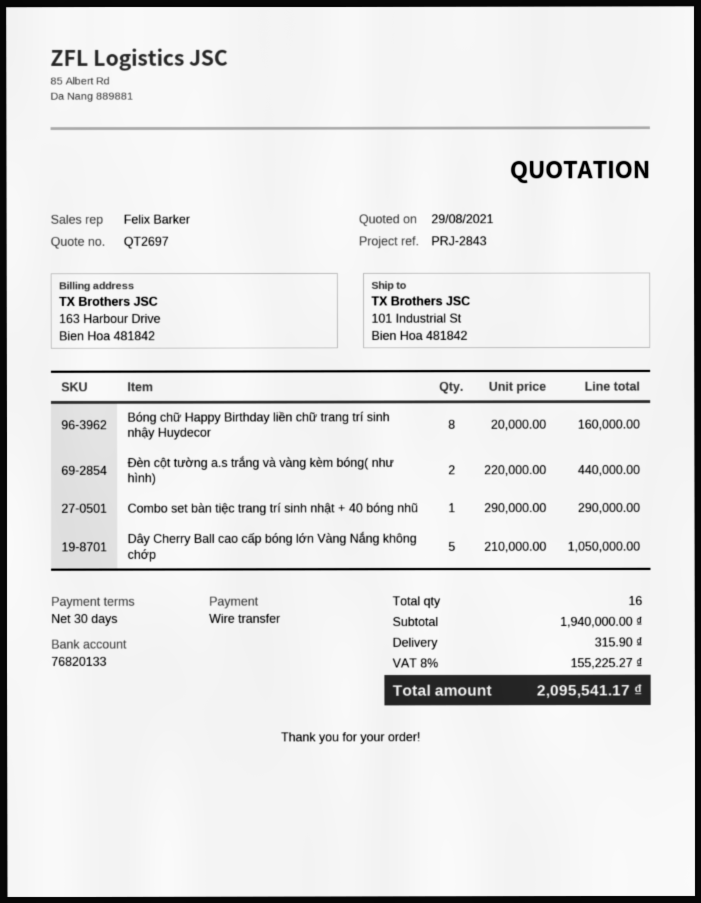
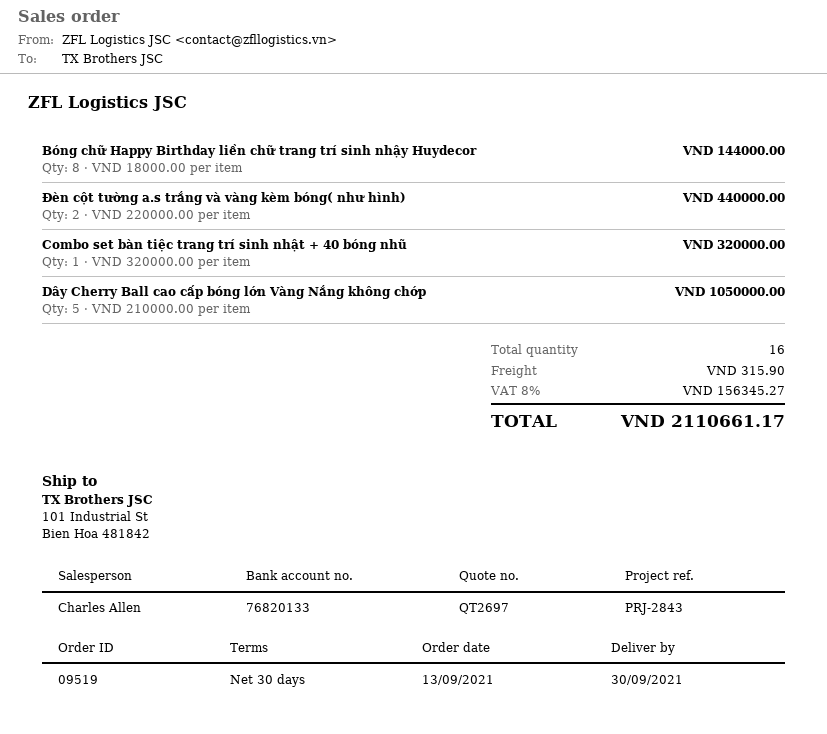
sales rep: Felix Barker -> Charles Allen
Bóng chữ Happy Birthday liền chữ trang trí sinh nhậy Huydecor: 8 x 20000.00 = 160000.00 -> 8 x 18000.00 = 144000.00
Combo set bàn tiệc trang trí sinh nhật + 40 bóng nhũ: 1 x 290000.00 = 290000.00 -> 1 x 320000.00 = 320000.00
tax: 8% = 155225.27 -> 8% = 156345.27
total: 2095541.17 -> 2110661.17

